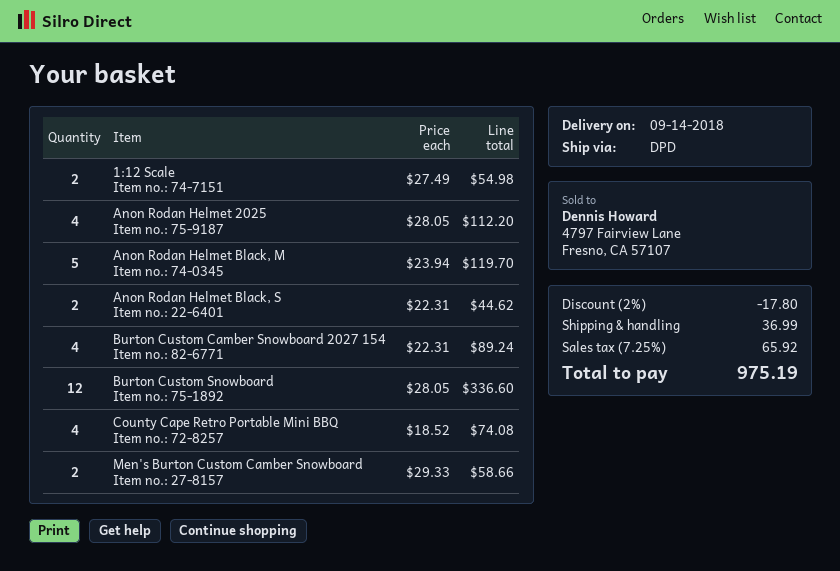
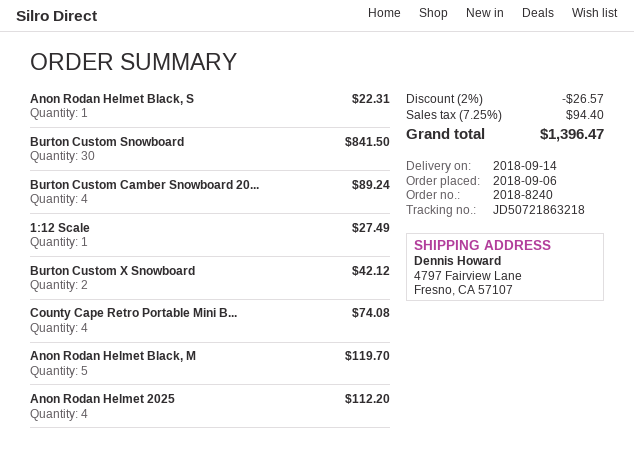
1:12 Scale: 2 for 54.98 -> 1 for 27.49
Anon Rodan Helmet Black, S: 2 for 44.62 -> 1 for 22.31
Burton Custom Snowboard: 12 for 336.60 -> 30 for 841.50
Men's Burton Custom Camber Snowboard: 2 for 58.66 -> none
Burton Custom X Snowboard: none -> 2 for 42.12
discount: 2% = 17.80 -> 2% = 26.57
shipping: 36.99 -> none
tax: 7.25% = 65.92 -> 7.25% = 94.40
total: 975.19 -> 1396.47

